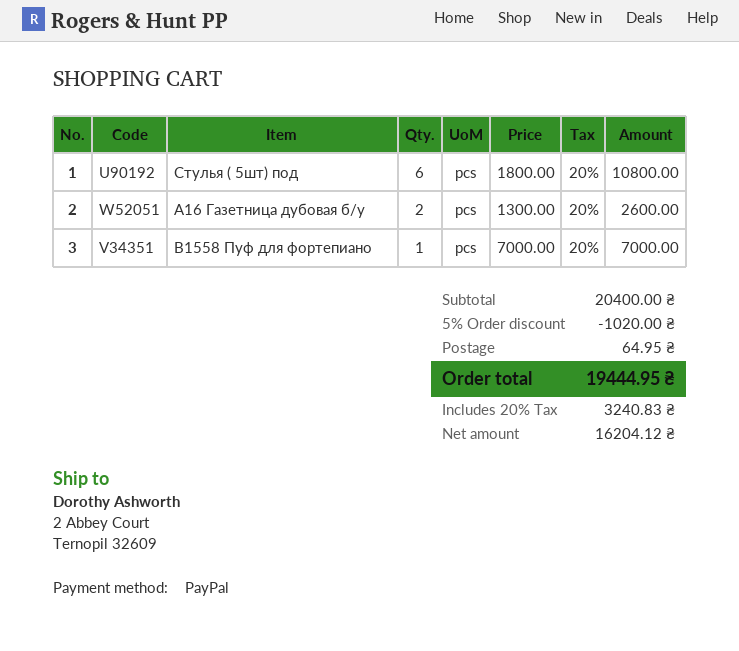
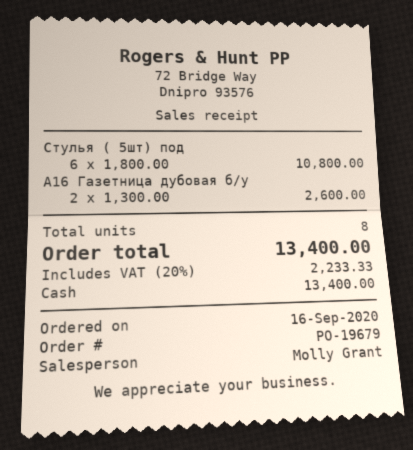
payment method: PayPal -> cash
В1558 Пуф для фортепиано: 1 x 7000.00 = 7000.00 -> none
discount: 5% = 1020.00 -> none
shipping: 64.95 -> none
tax: 20% = 3240.83 -> 20% = 2233.33
total: 19444.95 -> 13400.00

